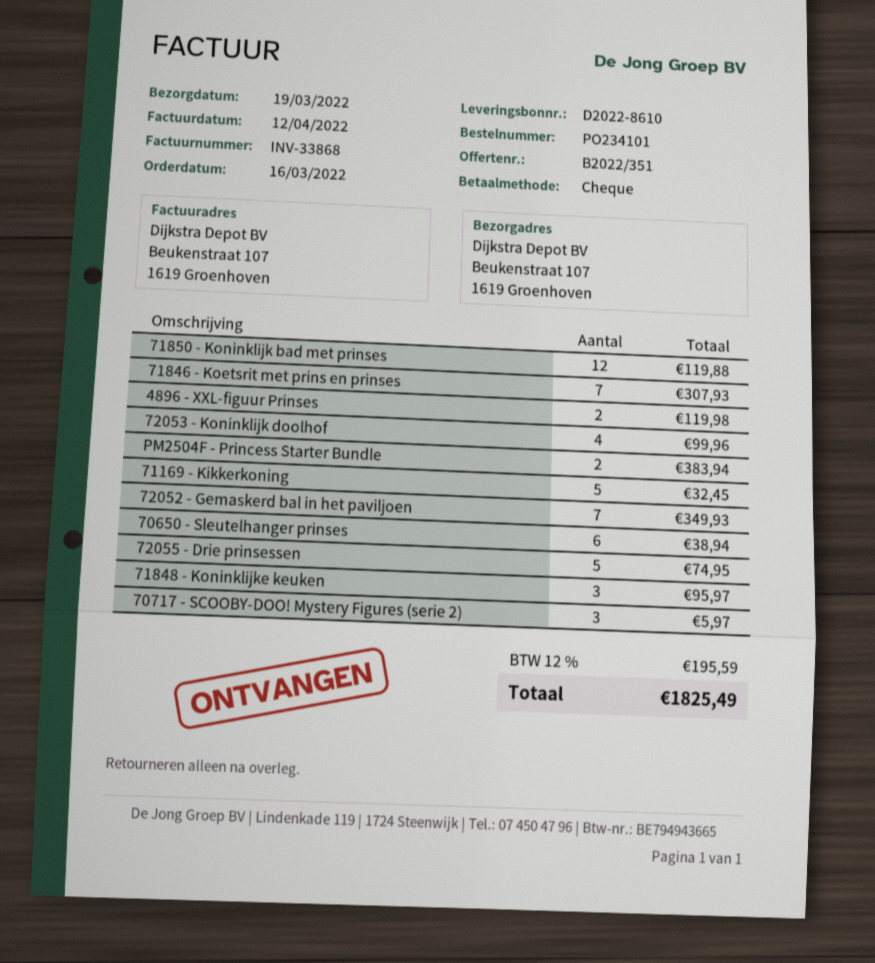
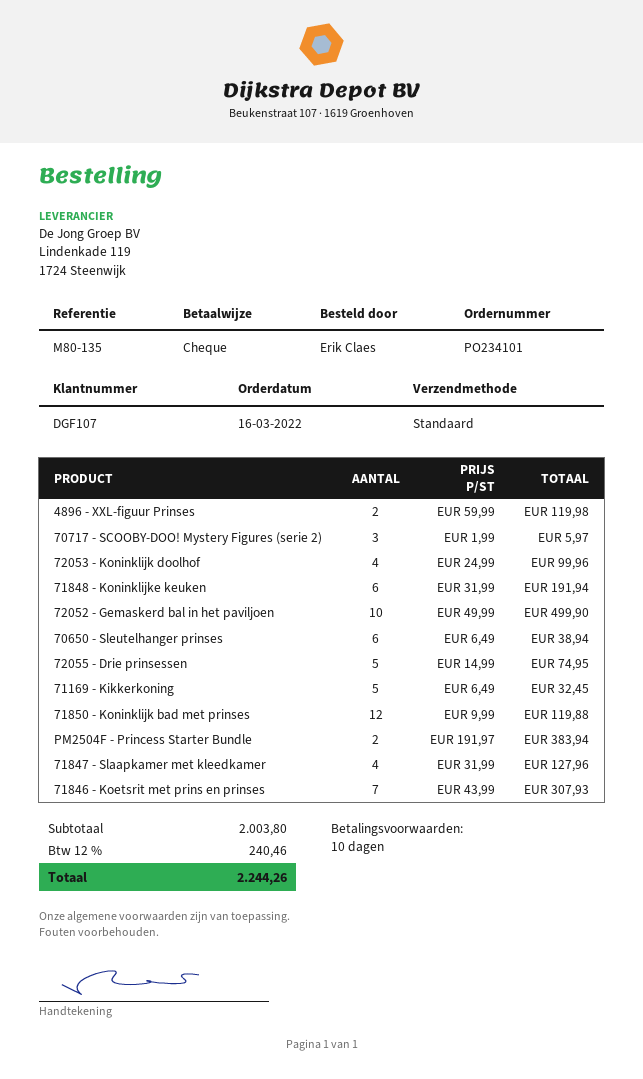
72052 - Gemaskerd bal in het paviljoen: 7 for 349.93 -> 10 for 499.90
71848 - Koninklijke keuken: 3 for 95.97 -> 6 for 191.94
71847 - Slaapkamer met kleedkamer: none -> 4 for 127.96
tax: 12% = 195.59 -> 12% = 240.46
total: 1825.49 -> 2244.26

